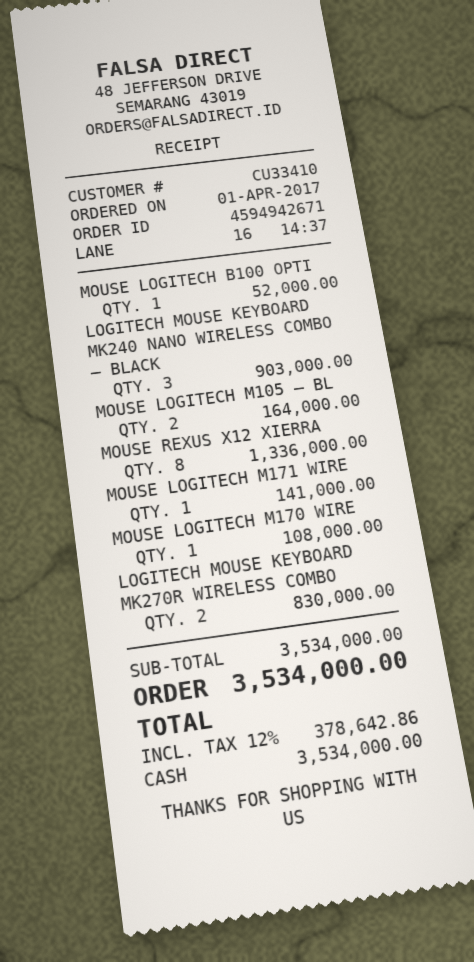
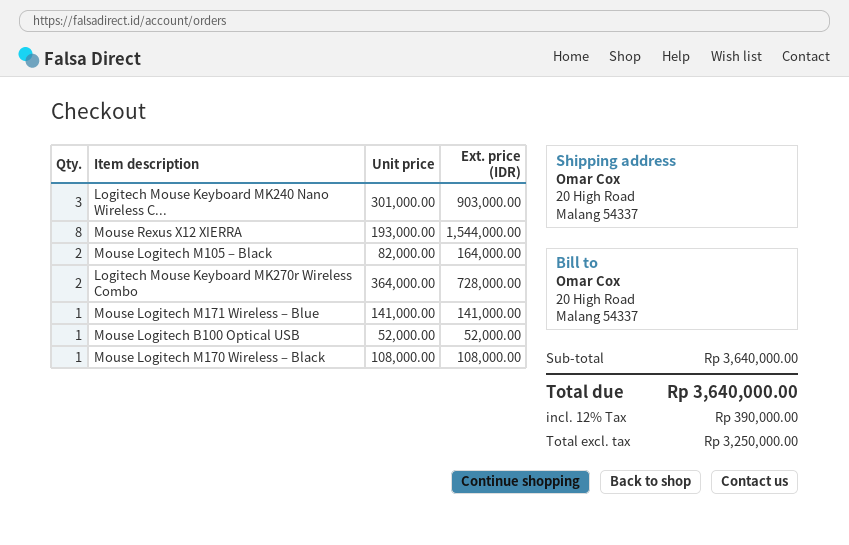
MOUSE REXUS X12 XIERRA: 8 for 1336000.00 -> 8 for 1544000.00
LOGITECH MOUSE KEYBOARD MK270R WIRELESS COMBO: 2 for 830000.00 -> 2 for 728000.00
subtotal: 3534000.00 -> 3640000.00
tax: 12% = 378642.86 -> 12% = 390000.00
total: 3534000.00 -> 3640000.00

